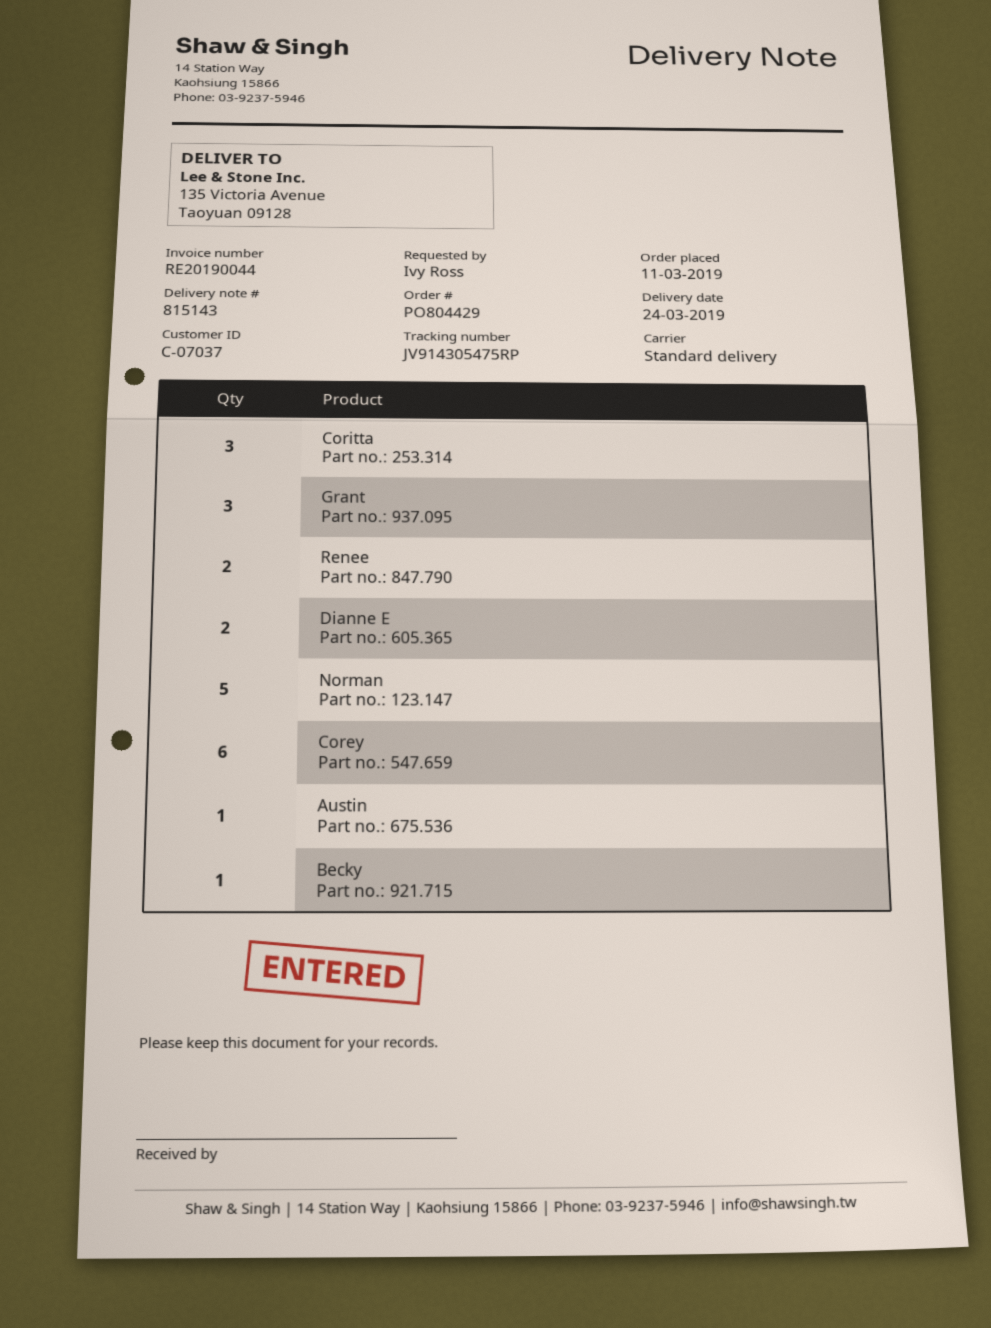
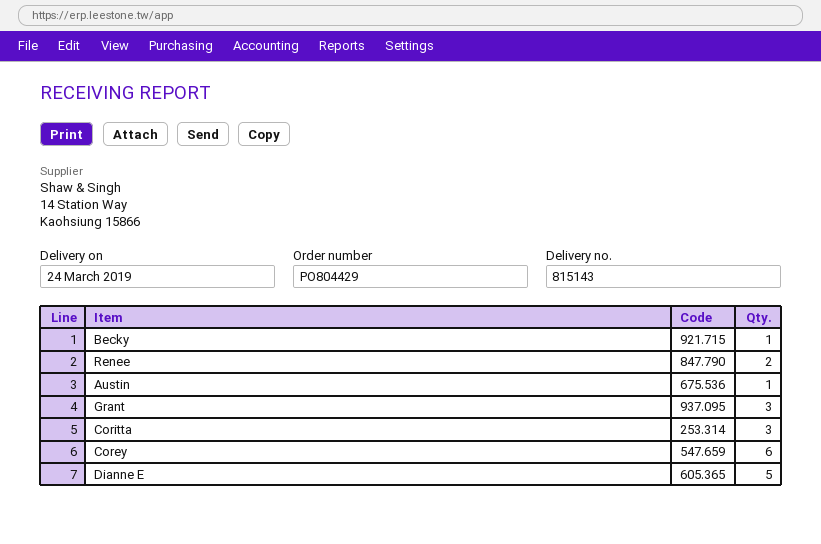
Dianne E: 2 -> 5
Norman: 5 -> none

